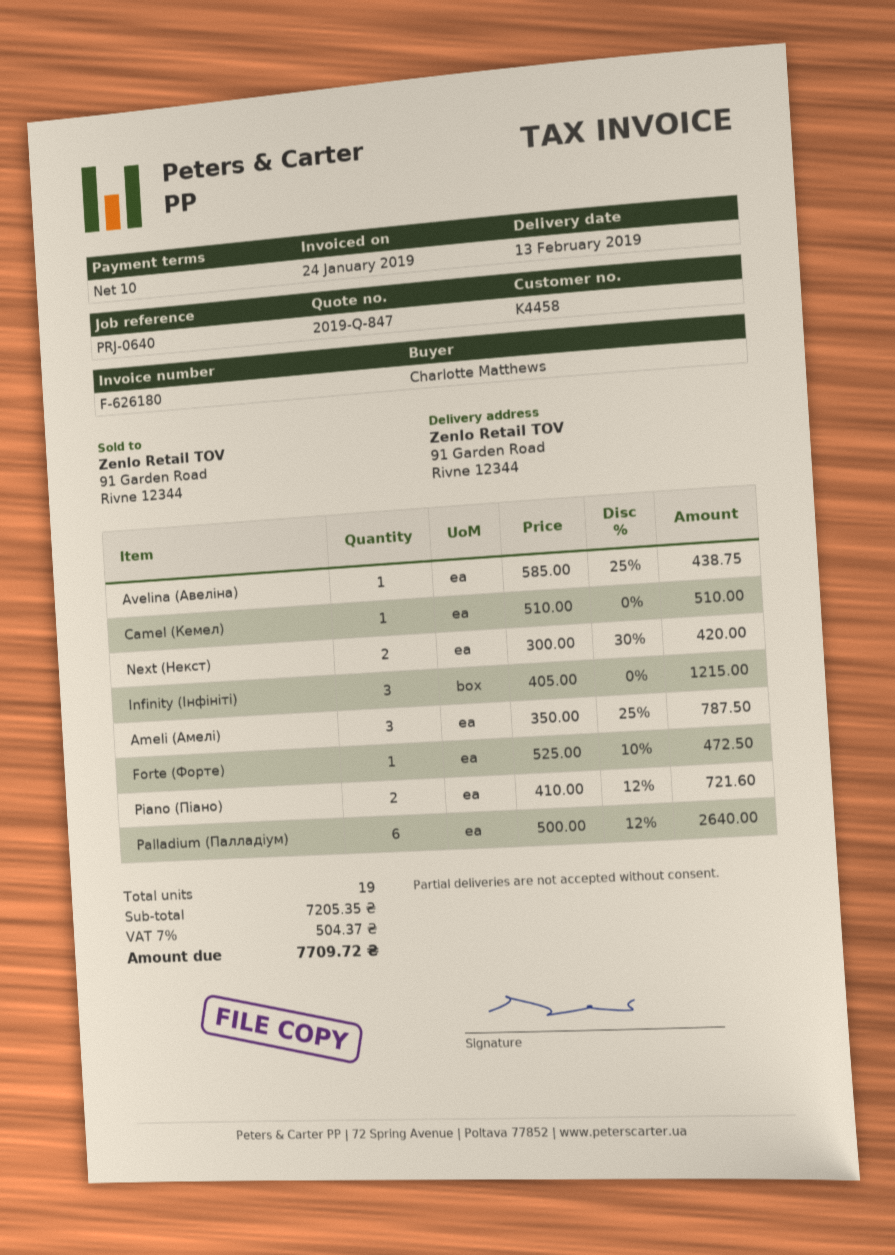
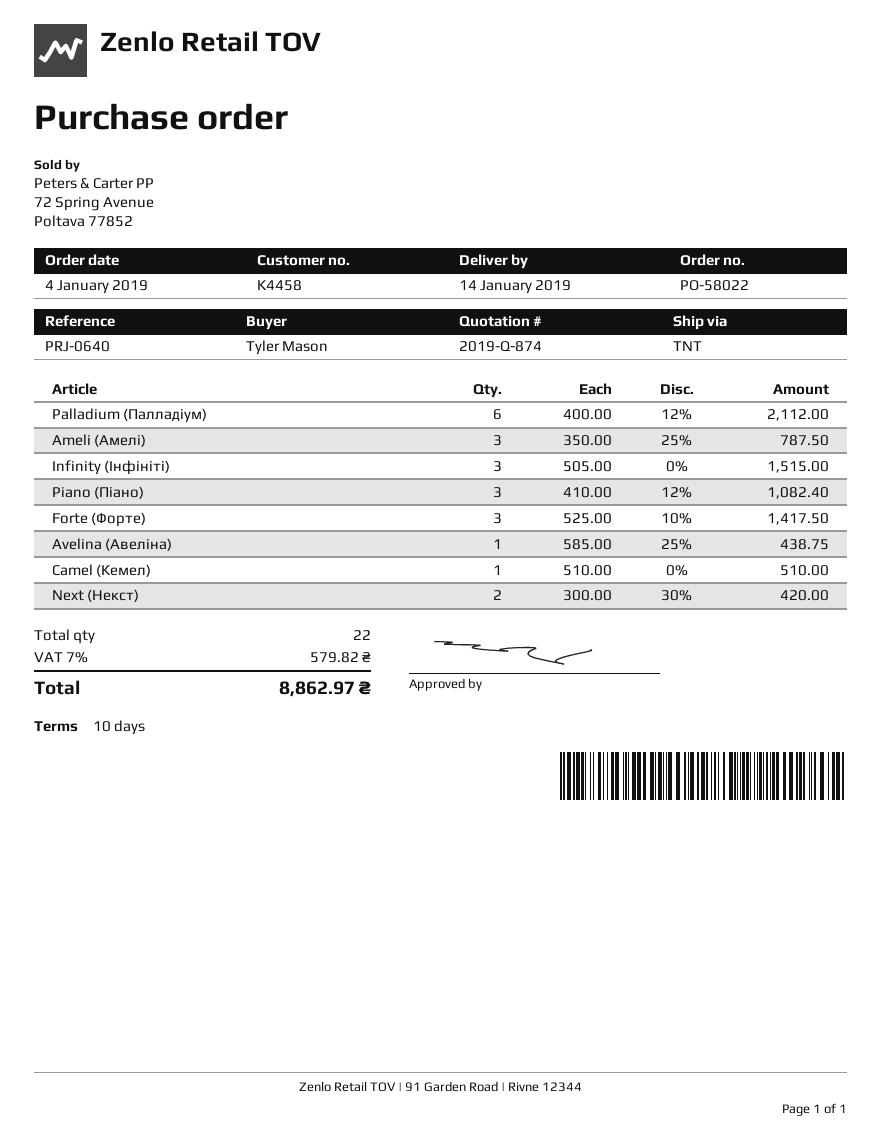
quote number: 2019-Q-847 -> 2019-Q-874
delivery date: 2019-02-13 -> 2019-01-14
ordered by: Charlotte Matthews -> Tyler Mason
Infinity (Інфініті): 3 x 405.00 = 1215.00 -> 3 x 505.00 = 1515.00
Forte (Форте): 1 x 525.00 - 10% = 472.50 -> 3 x 525.00 - 10% = 1417.50
Piano (Піано): 2 x 410.00 - 12% = 721.60 -> 3 x 410.00 - 12% = 1082.40
Palladium (Палладіум): 6 x 500.00 - 12% = 2640.00 -> 6 x 400.00 - 12% = 2112.00
total quantity: 19 -> 22
tax: 7% = 504.37 -> 7% = 579.82
total: 7709.72 -> 8862.97

